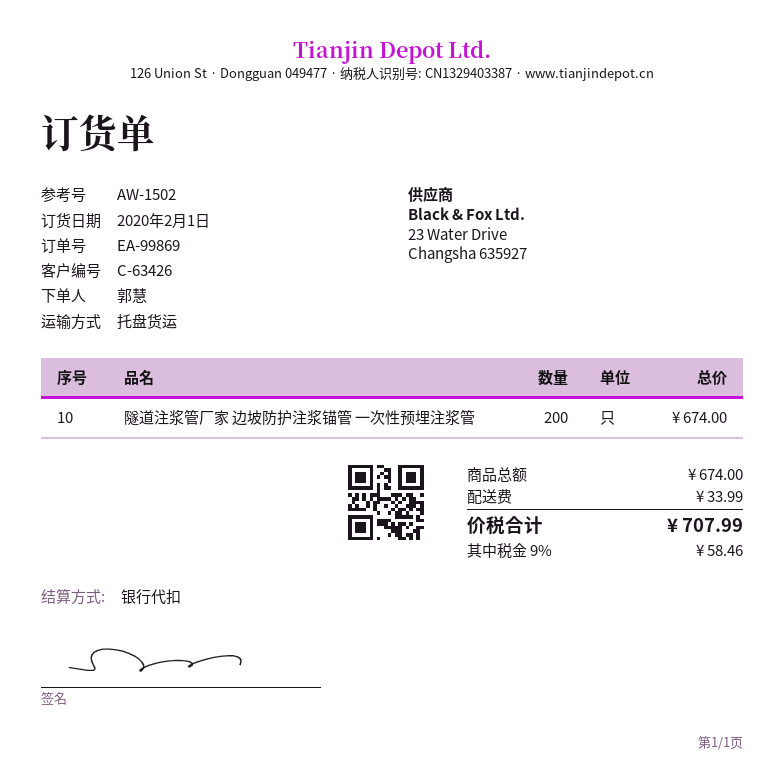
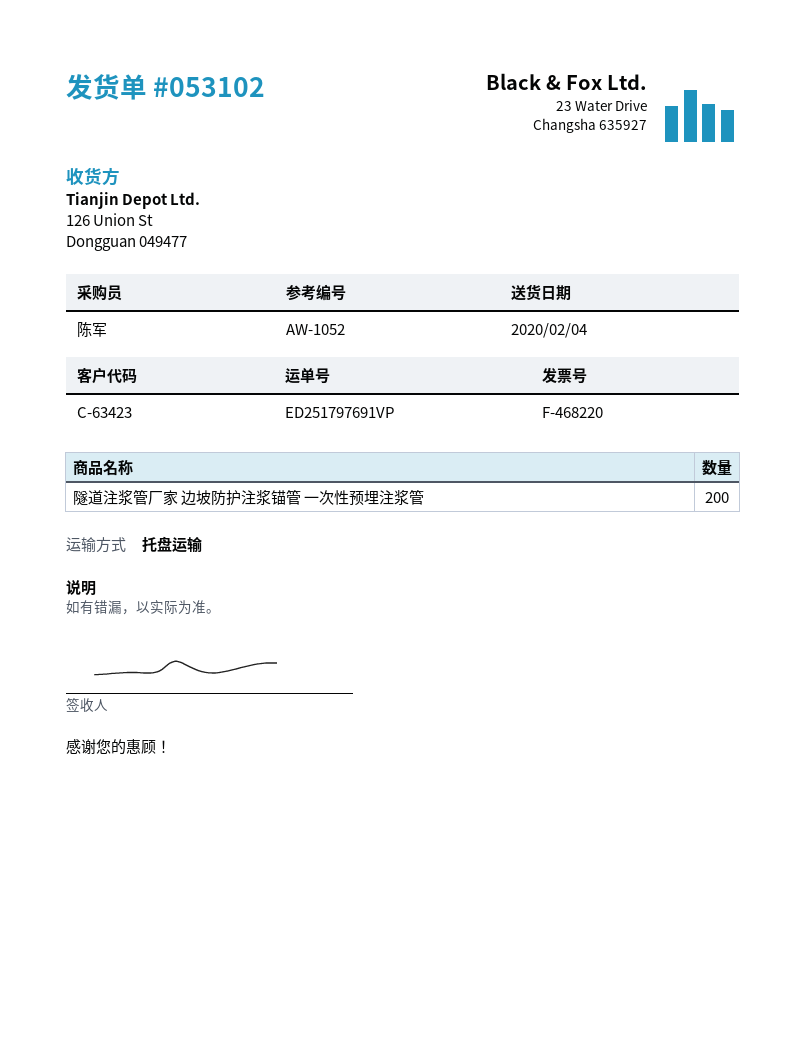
customer number: C-63426 -> C-63423
reference: AW-1502 -> AW-1052
ordered by: 郭慧 -> 陈军

